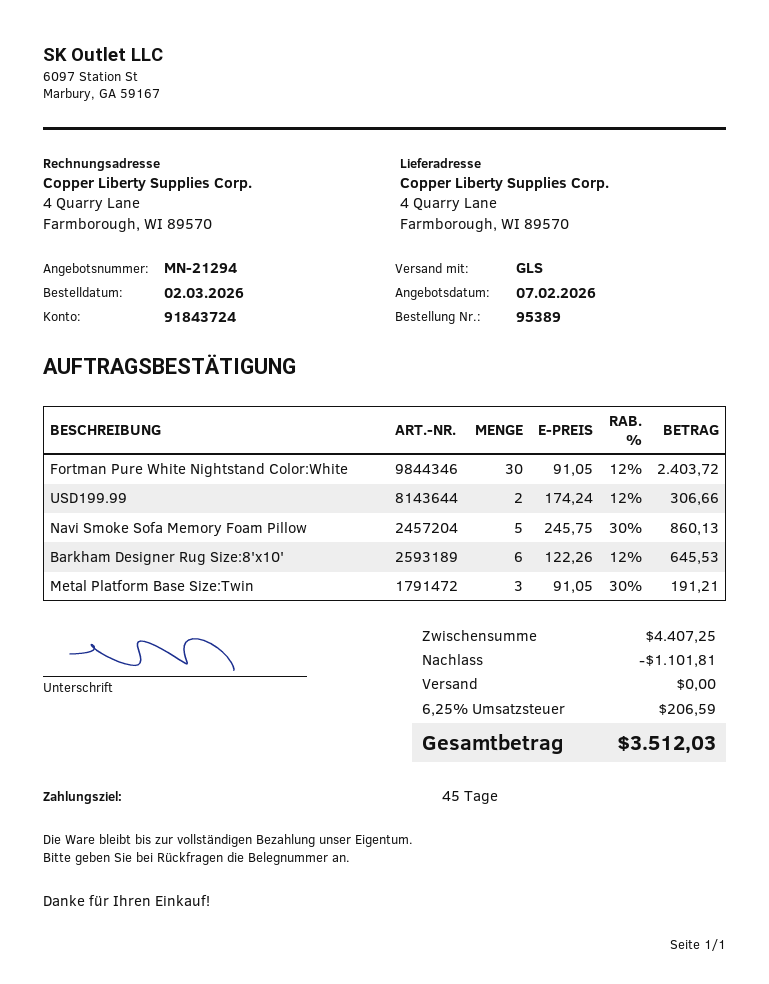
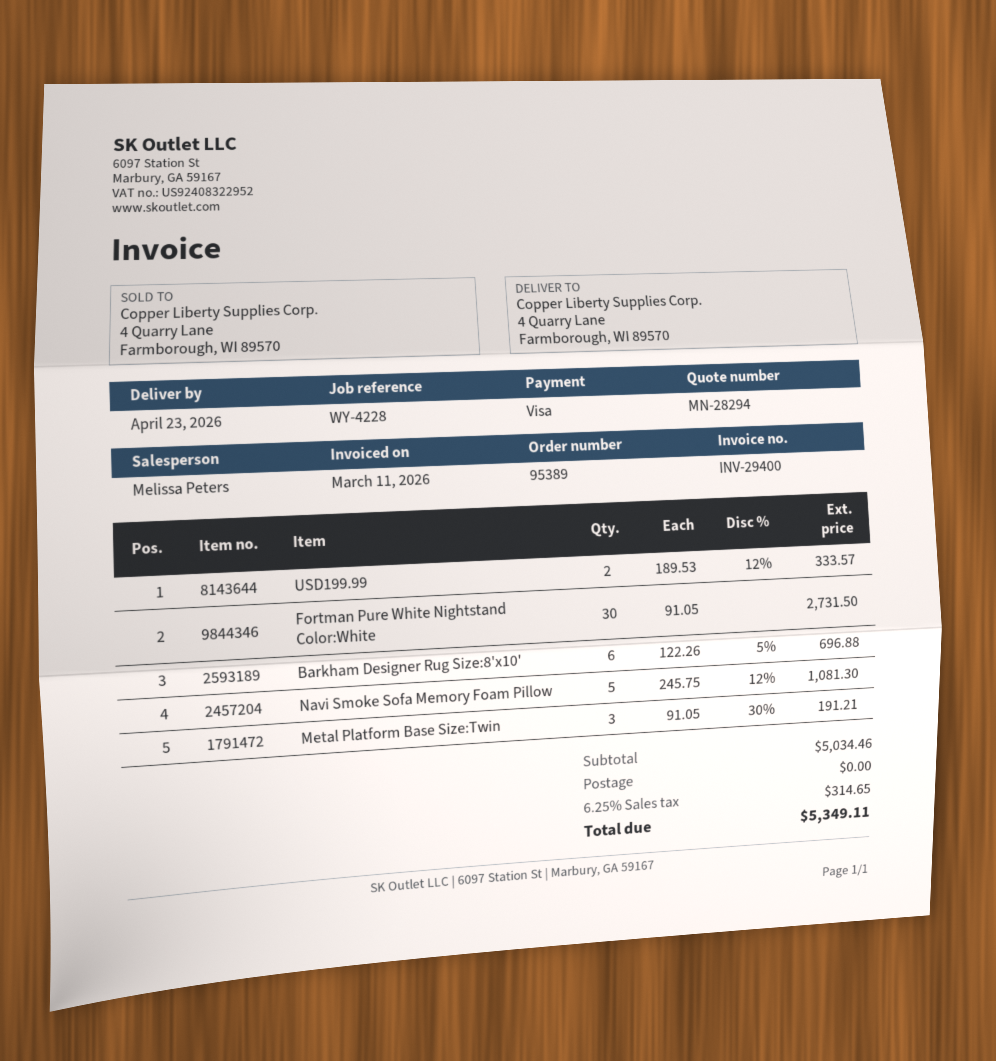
quote number: MN-21294 -> MN-28294
Fortman Pure White Nightstand Color:White: 30 x 91.05 - 12% = 2403.72 -> 30 x 91.05 = 2731.50
USD199.99: 2 x 174.24 - 12% = 306.66 -> 2 x 189.53 - 12% = 333.57
Navi Smoke Sofa Memory Foam Pillow: 5 x 245.75 - 30% = 860.13 -> 5 x 245.75 - 12% = 1081.30
Barkham Designer Rug Size:8'x10': 6 x 122.26 - 12% = 645.53 -> 6 x 122.26 - 5% = 696.88
subtotal: 4407.25 -> 5034.46
discount: 1101.81 -> none
tax: 6.25% = 206.59 -> 6.25% = 314.65
total: 3512.03 -> 5349.11

